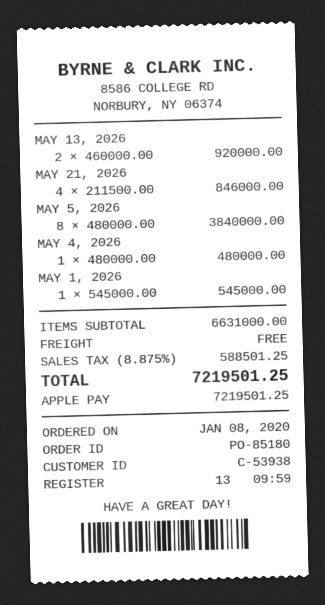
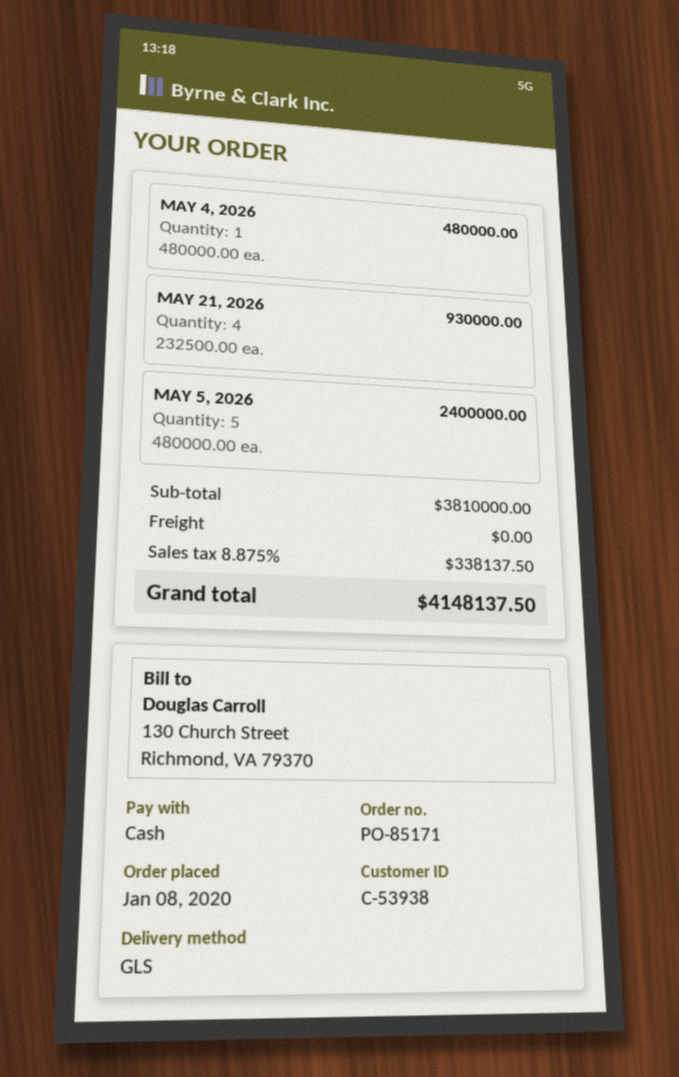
order number: PO-85180 -> PO-85171
payment method: Apple Pay -> cash
MAY 13, 2026: 2 x 460000.00 = 920000.00 -> none
MAY 21, 2026: 4 x 211500.00 = 846000.00 -> 4 x 232500.00 = 930000.00
MAY 5, 2026: 8 x 480000.00 = 3840000.00 -> 5 x 480000.00 = 2400000.00
MAY 1, 2026: 1 x 545000.00 = 545000.00 -> none
subtotal: 6631000.00 -> 3810000.00
tax: 8.875% = 588501.25 -> 8.875% = 338137.50
total: 7219501.25 -> 4148137.50

